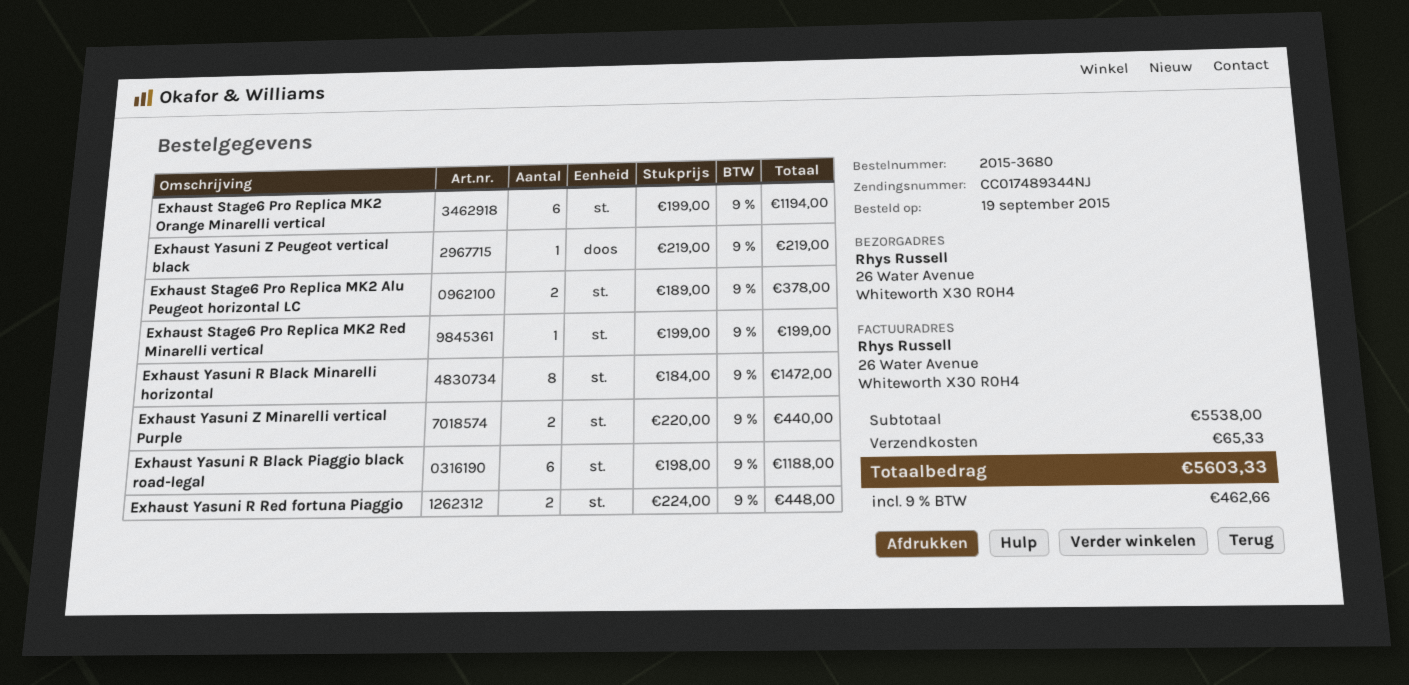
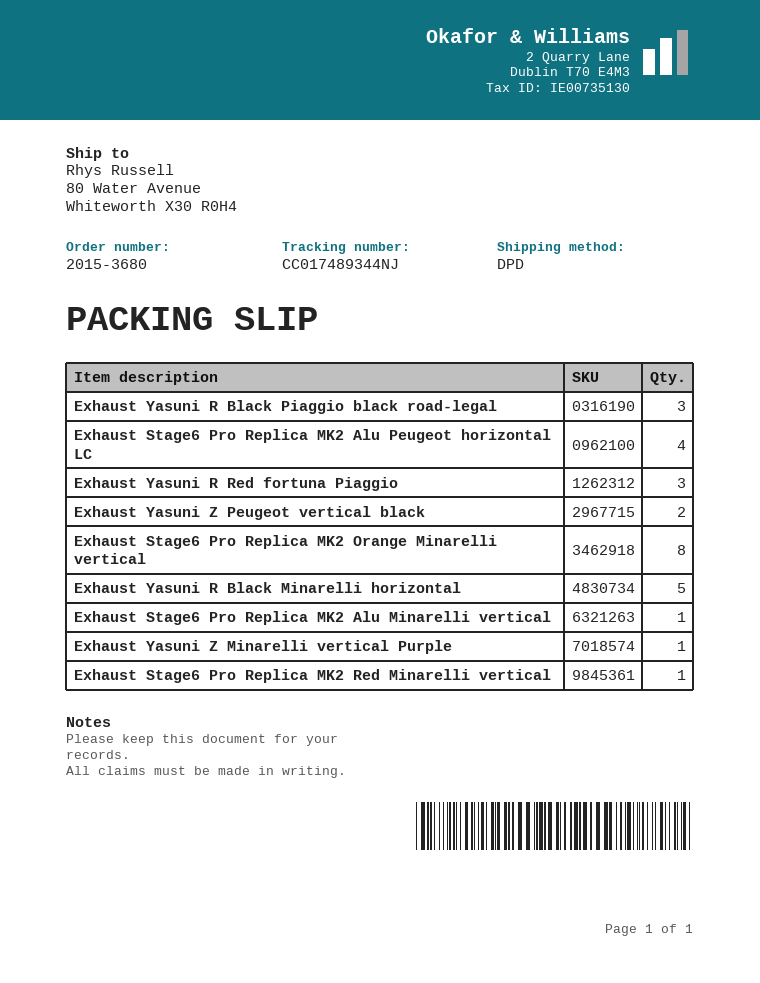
ship to: 26 Water Avenue, Whiteworth X30 R0H4 -> 80 Water Avenue, Whiteworth X30 R0H4
Exhaust Stage6 Pro Replica MK2 Orange Minarelli vertical: 6 -> 8
Exhaust Yasuni Z Peugeot vertical black: 1 -> 2
Exhaust Stage6 Pro Replica MK2 Alu Peugeot horizontal LC: 2 -> 4
Exhaust Yasuni R Black Minarelli horizontal: 8 -> 5
Exhaust Yasuni Z Minarelli vertical Purple: 2 -> 1
Exhaust Yasuni R Black Piaggio black road-legal: 6 -> 3
Exhaust Yasuni R Red fortuna Piaggio: 2 -> 3
Exhaust Stage6 Pro Replica MK2 Alu Minarelli vertical: none -> 1

